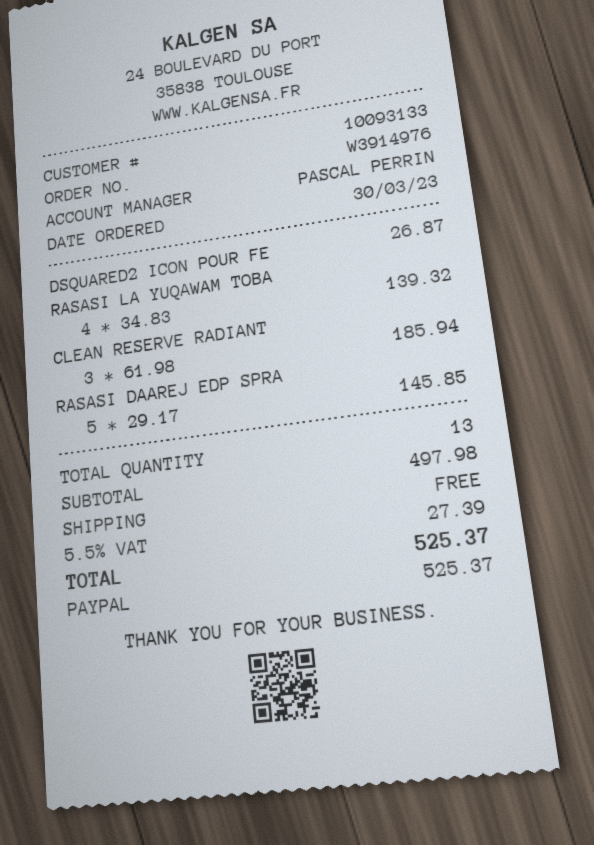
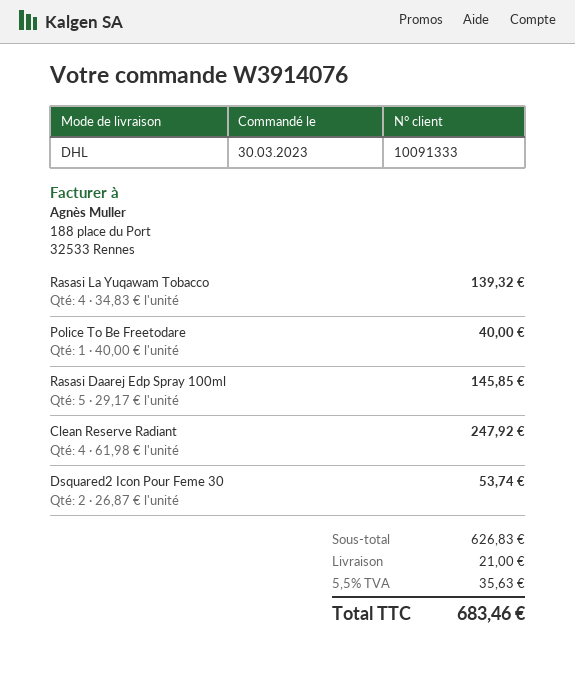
order number: W3914976 -> W3914076
customer number: 10093133 -> 10091333
DSQUARED2 ICON POUR FE: 1 x 26.87 = 26.87 -> 2 x 26.87 = 53.74
CLEAN RESERVE RADIANT: 3 x 61.98 = 185.94 -> 4 x 61.98 = 247.92
Police To Be Freetodare: none -> 1 x 40.00 = 40.00
subtotal: 497.98 -> 626.83
shipping: 0.00 -> 21.00
tax: 5.5% = 27.39 -> 5.5% = 35.63
total: 525.37 -> 683.46

